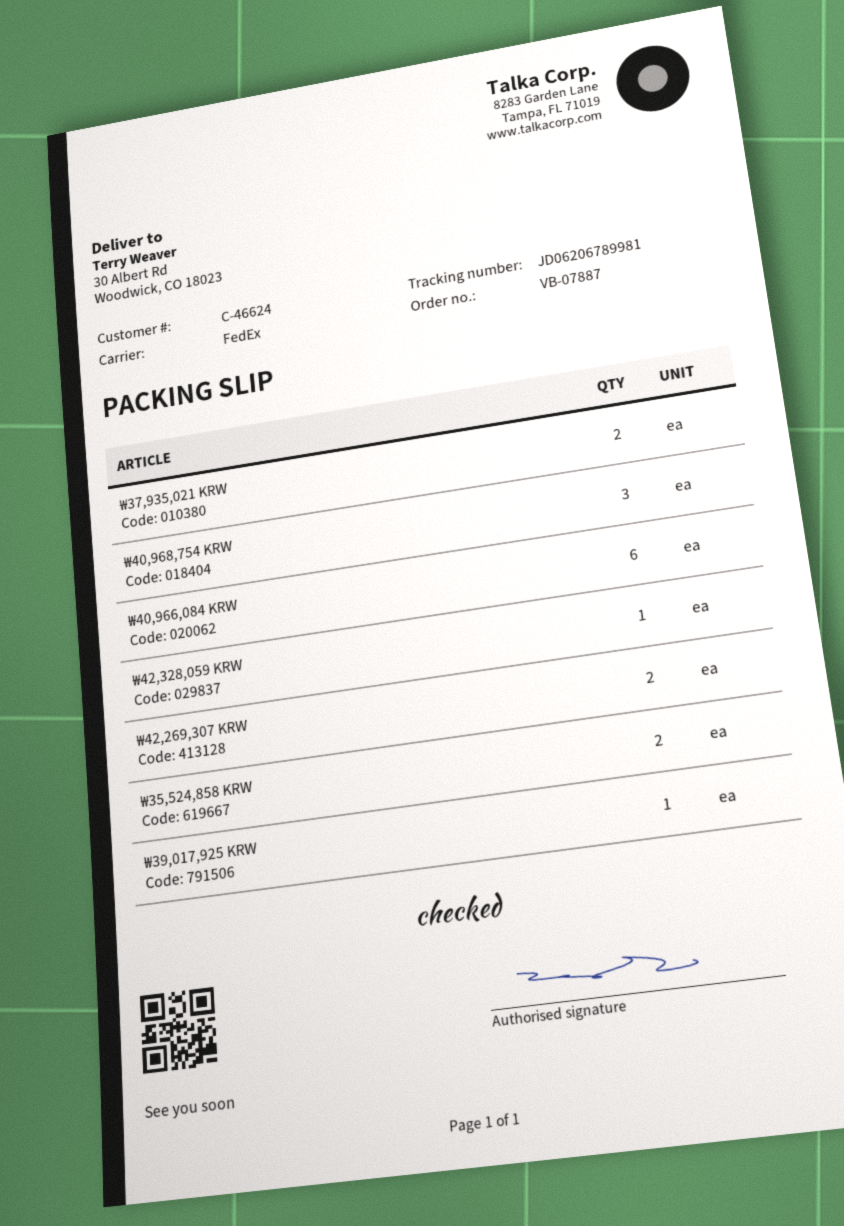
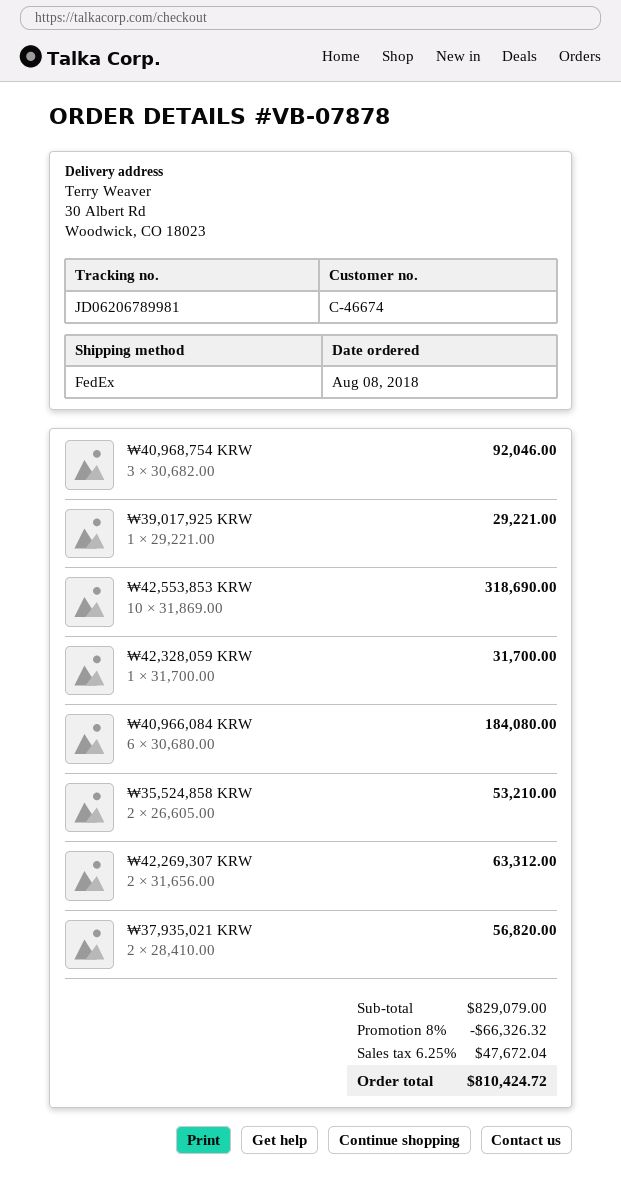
order number: VB-07887 -> VB-07878
customer number: C-46624 -> C-46674
₩42,553,853 KRW: none -> 10

